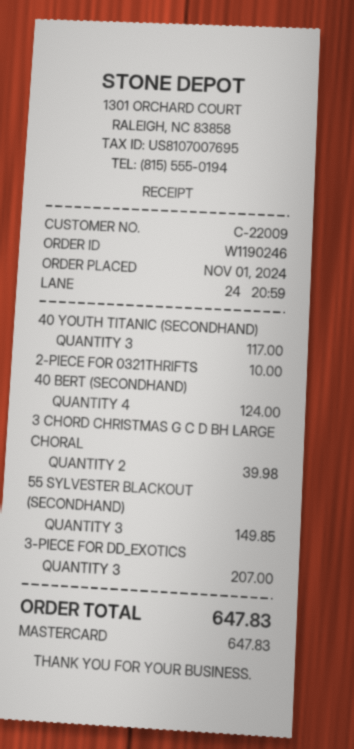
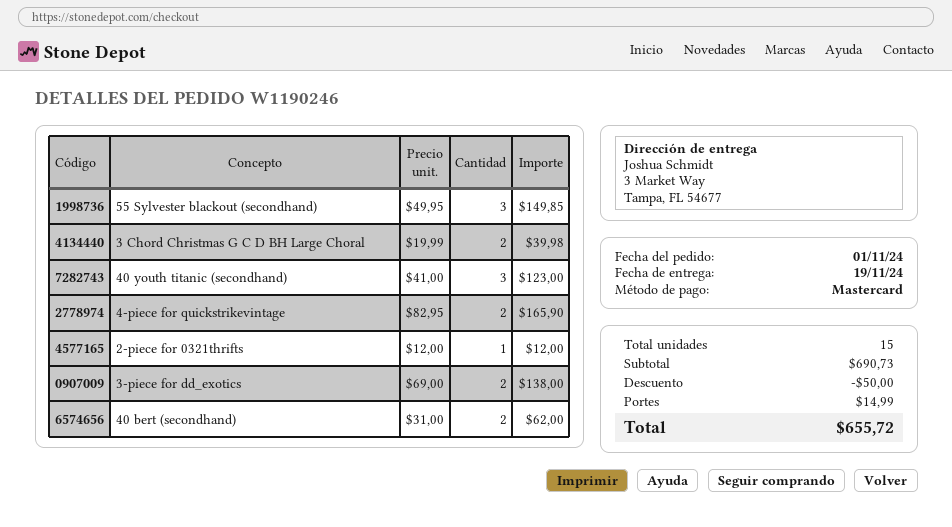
40 YOUTH TITANIC (SECONDHAND): 3 for 117.00 -> 3 for 123.00
2-PIECE FOR 0321THRIFTS: 1 for 10.00 -> 1 for 12.00
40 BERT (SECONDHAND): 4 for 124.00 -> 2 for 62.00
3-PIECE FOR DD_EXOTICS: 3 for 207.00 -> 2 for 138.00
4-piece for quickstrikevintage: none -> 2 for 165.90
discount: none -> 50.00
shipping: none -> 14.99
total: 647.83 -> 655.72

